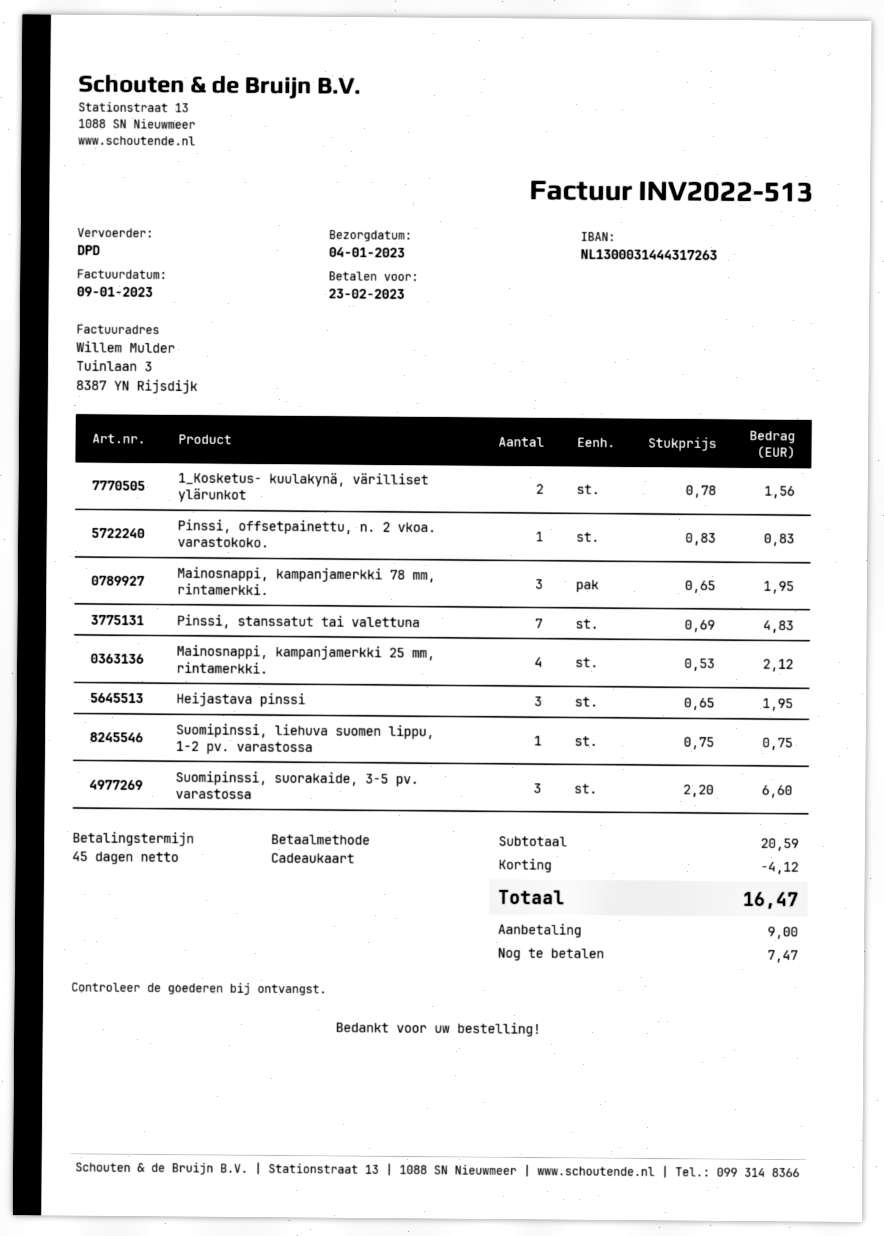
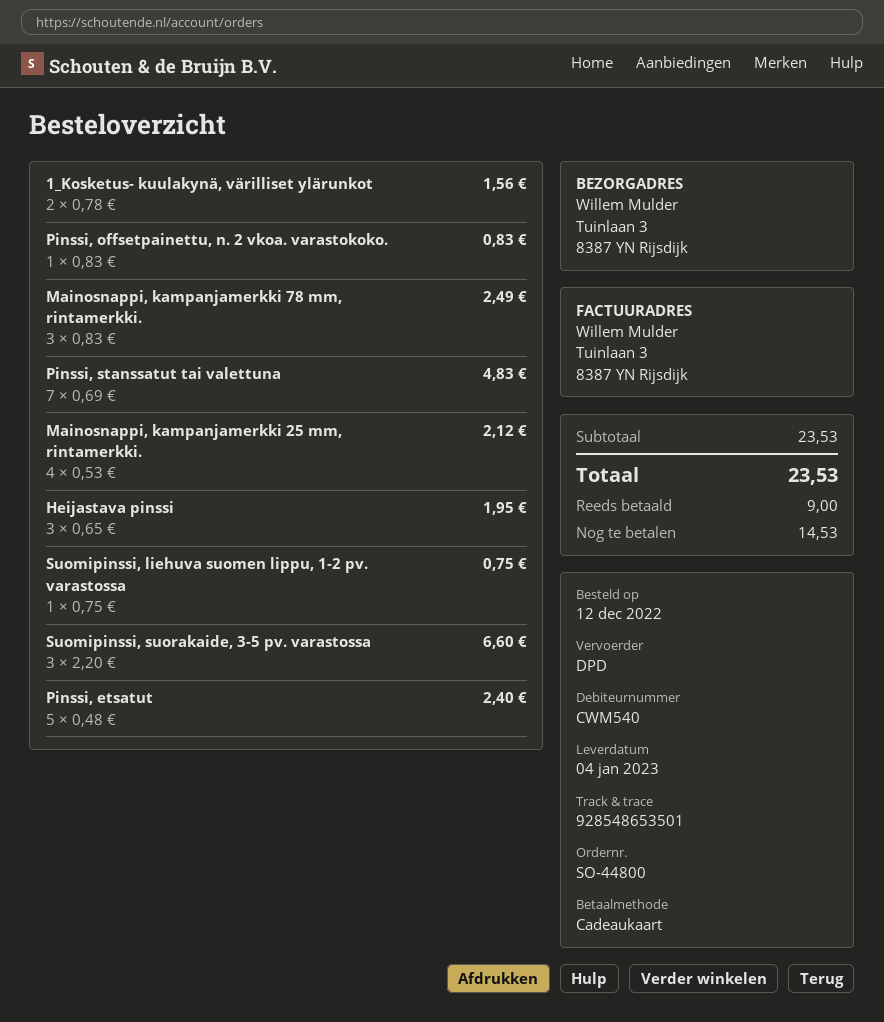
Mainosnappi, kampanjamerkki 78 mm, rintamerkki.: 3 x 0.65 = 1.95 -> 3 x 0.83 = 2.49
Pinssi, etsatut: none -> 5 x 0.48 = 2.40
subtotal: 20.59 -> 23.53
discount: 4.12 -> none
total: 16.47 -> 23.53
balance: 7.47 -> 14.53

